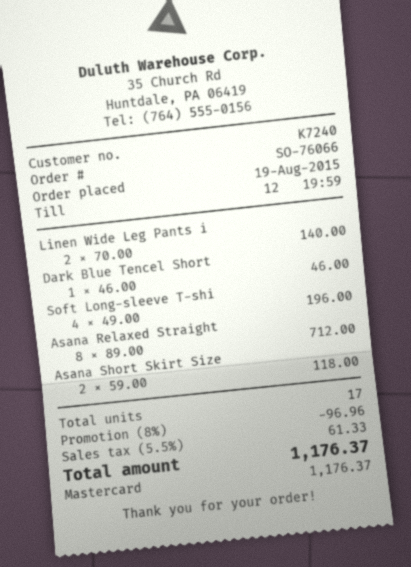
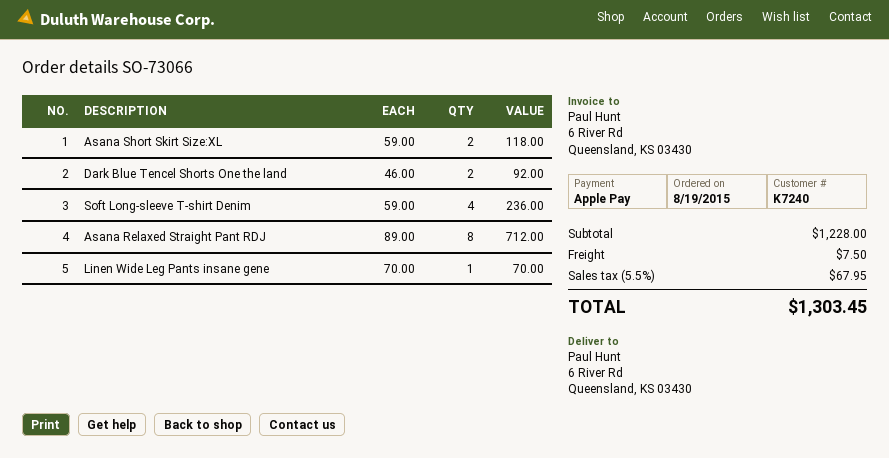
order number: SO-76066 -> SO-73066
payment method: Mastercard -> Apple Pay
Linen Wide Leg Pants i: 2 x 70.00 = 140.00 -> 1 x 70.00 = 70.00
Dark Blue Tencel Short: 1 x 46.00 = 46.00 -> 2 x 46.00 = 92.00
Soft Long-sleeve T-shi: 4 x 49.00 = 196.00 -> 4 x 59.00 = 236.00
discount: 8% = 96.96 -> none
shipping: none -> 7.50
tax: 5.5% = 61.33 -> 5.5% = 67.95
total: 1176.37 -> 1303.45

